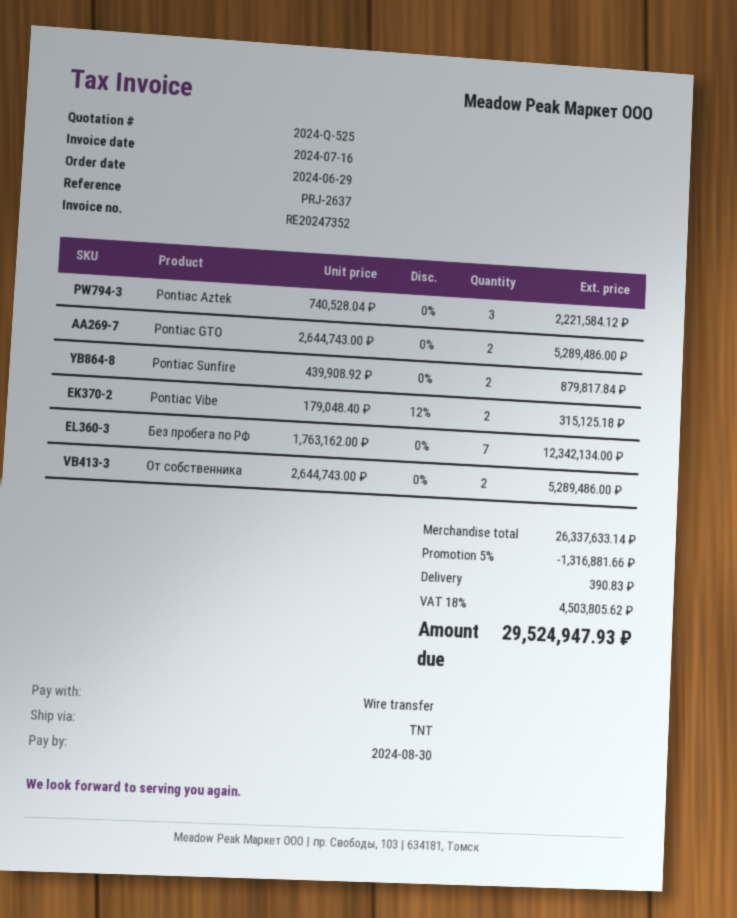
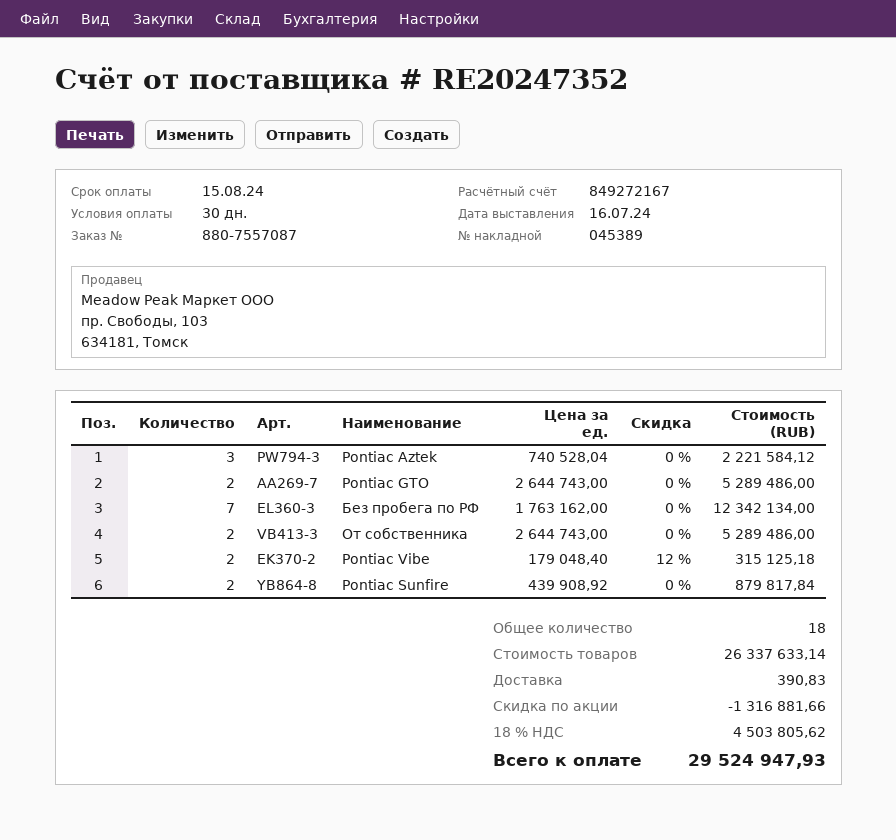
due date: 2024-08-30 -> 2024-08-15

